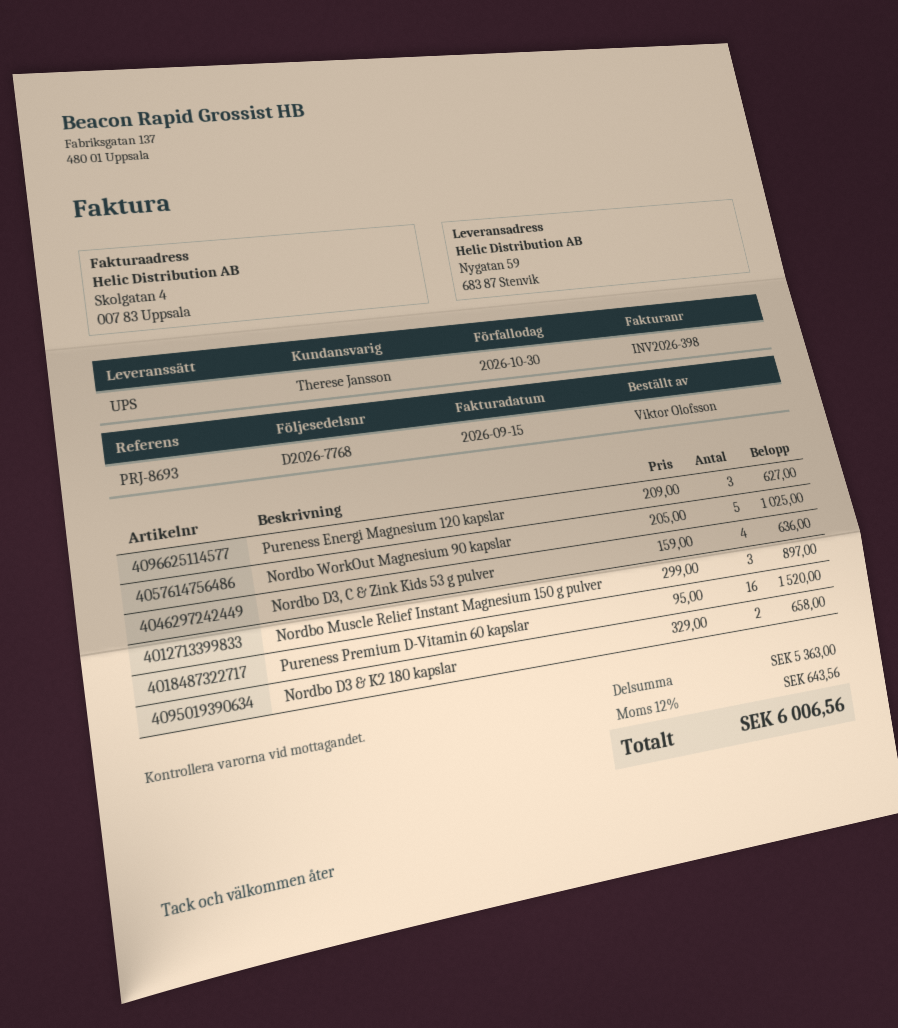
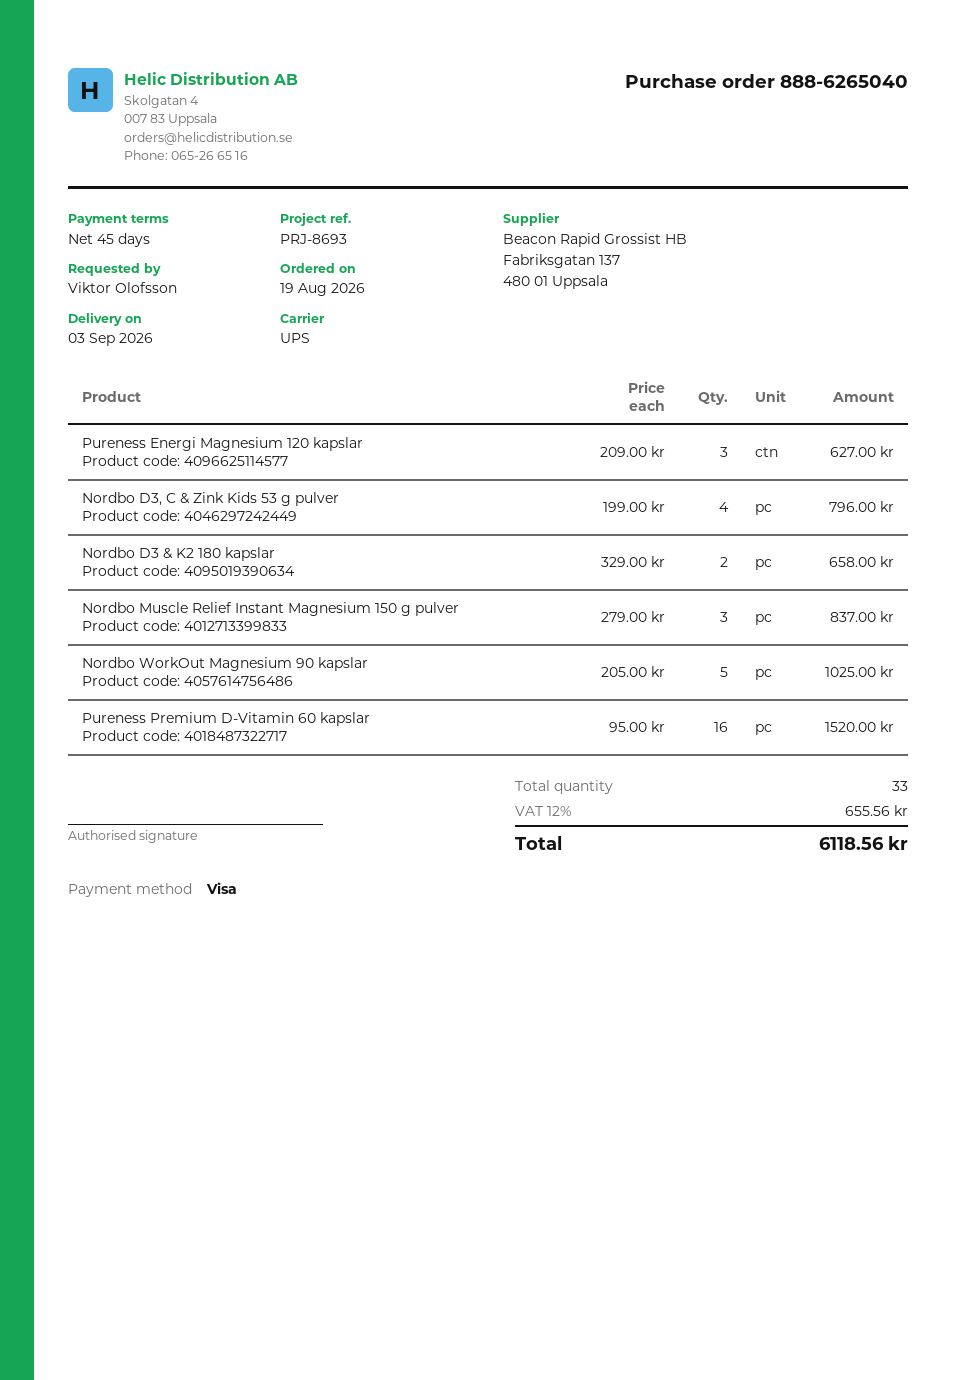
Nordbo D3, C & Zink Kids 53 g pulver: 4 x 159.00 = 636.00 -> 4 x 199.00 = 796.00
Nordbo Muscle Relief Instant Magnesium 150 g pulver: 3 x 299.00 = 897.00 -> 3 x 279.00 = 837.00
tax: 12% = 643.56 -> 12% = 655.56
total: 6006.56 -> 6118.56

